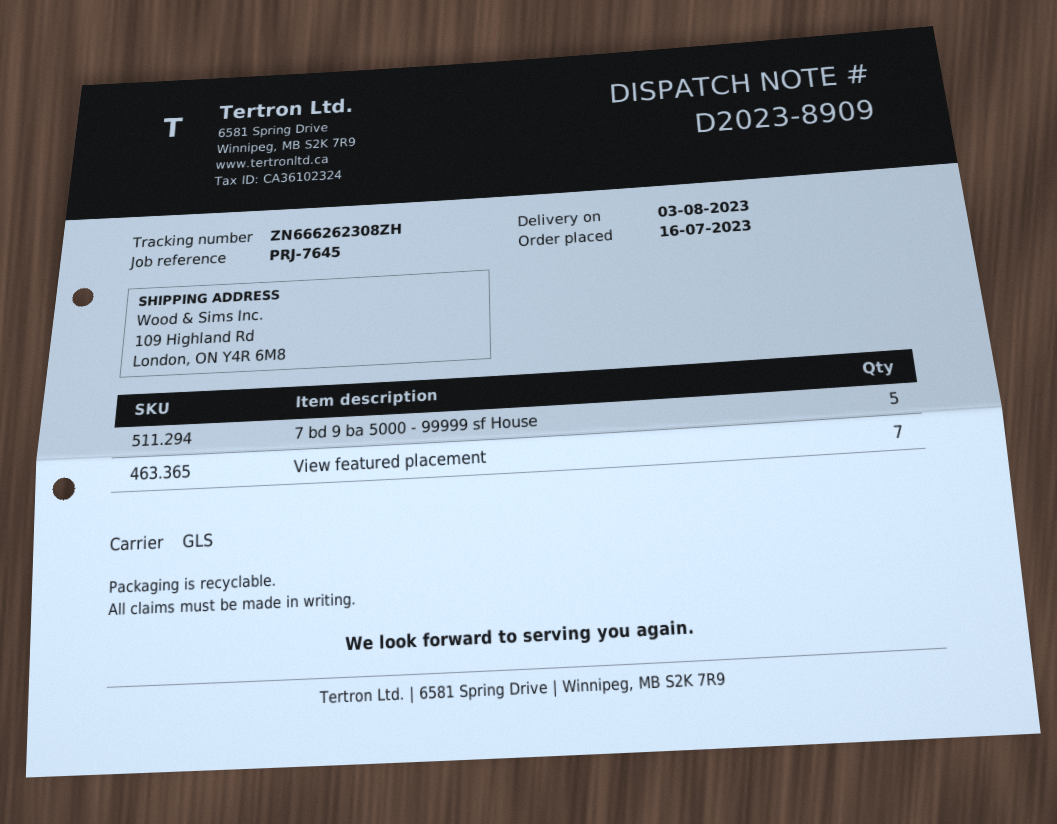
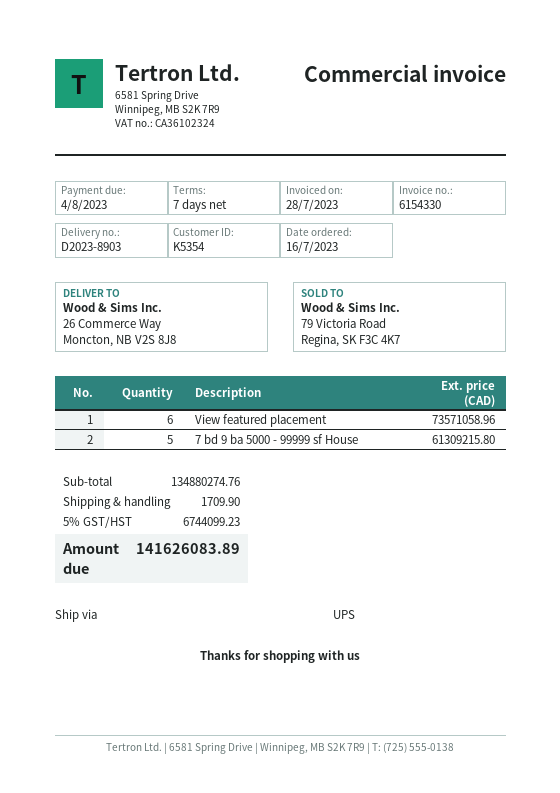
delivery note number: D2023-8909 -> D2023-8903
shipping method: GLS -> UPS
ship to: 109 Highland Rd, London, ON Y4R 6M8 -> 26 Commerce Way, Moncton, NB V2S 8J8
View featured placement: 7 -> 6

